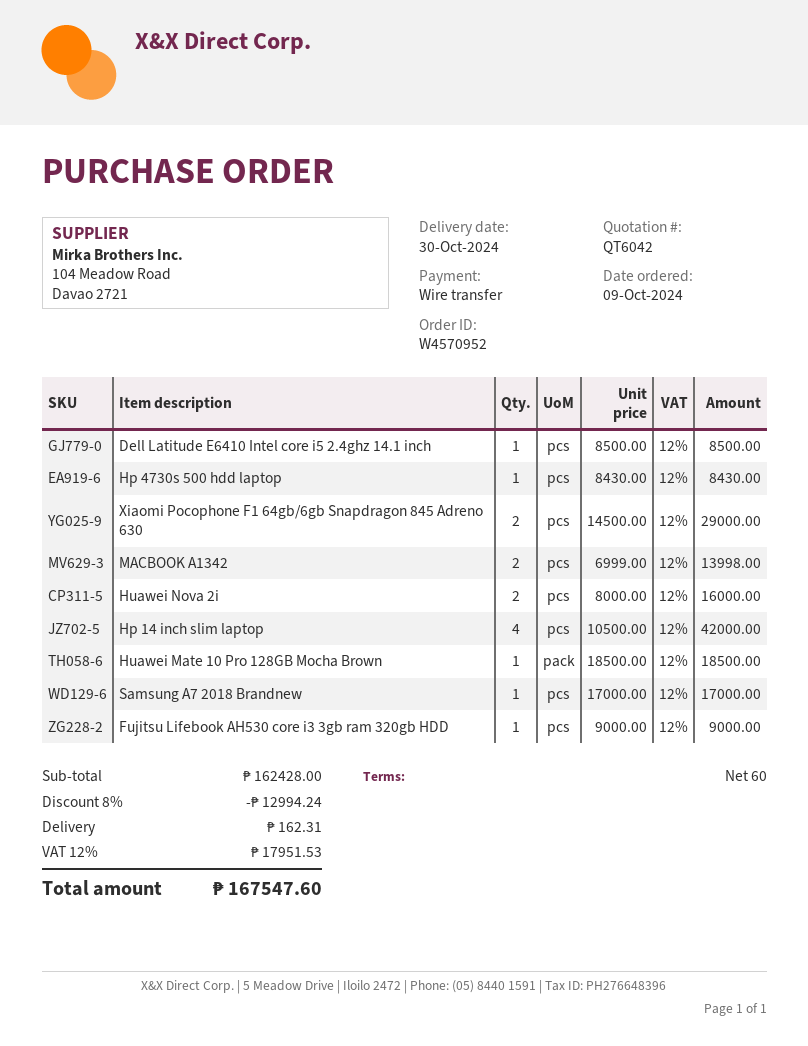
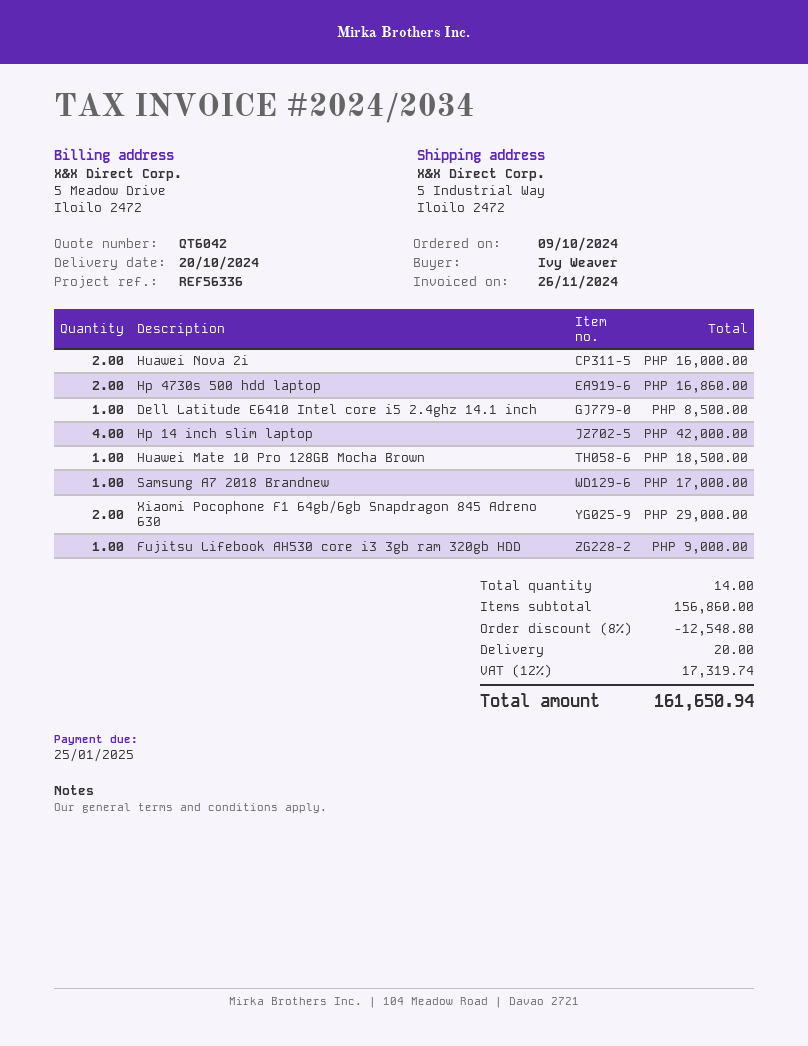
delivery date: 2024-10-30 -> 2024-10-20
Hp 4730s 500 hdd laptop: 1 for 8430.00 -> 2 for 16860.00
MACBOOK A1342: 2 for 13998.00 -> none
subtotal: 162428.00 -> 156860.00
discount: 8% = 12994.24 -> 8% = 12548.80
shipping: 162.31 -> 20.00
tax: 12% = 17951.53 -> 12% = 17319.74
total: 167547.60 -> 161650.94

